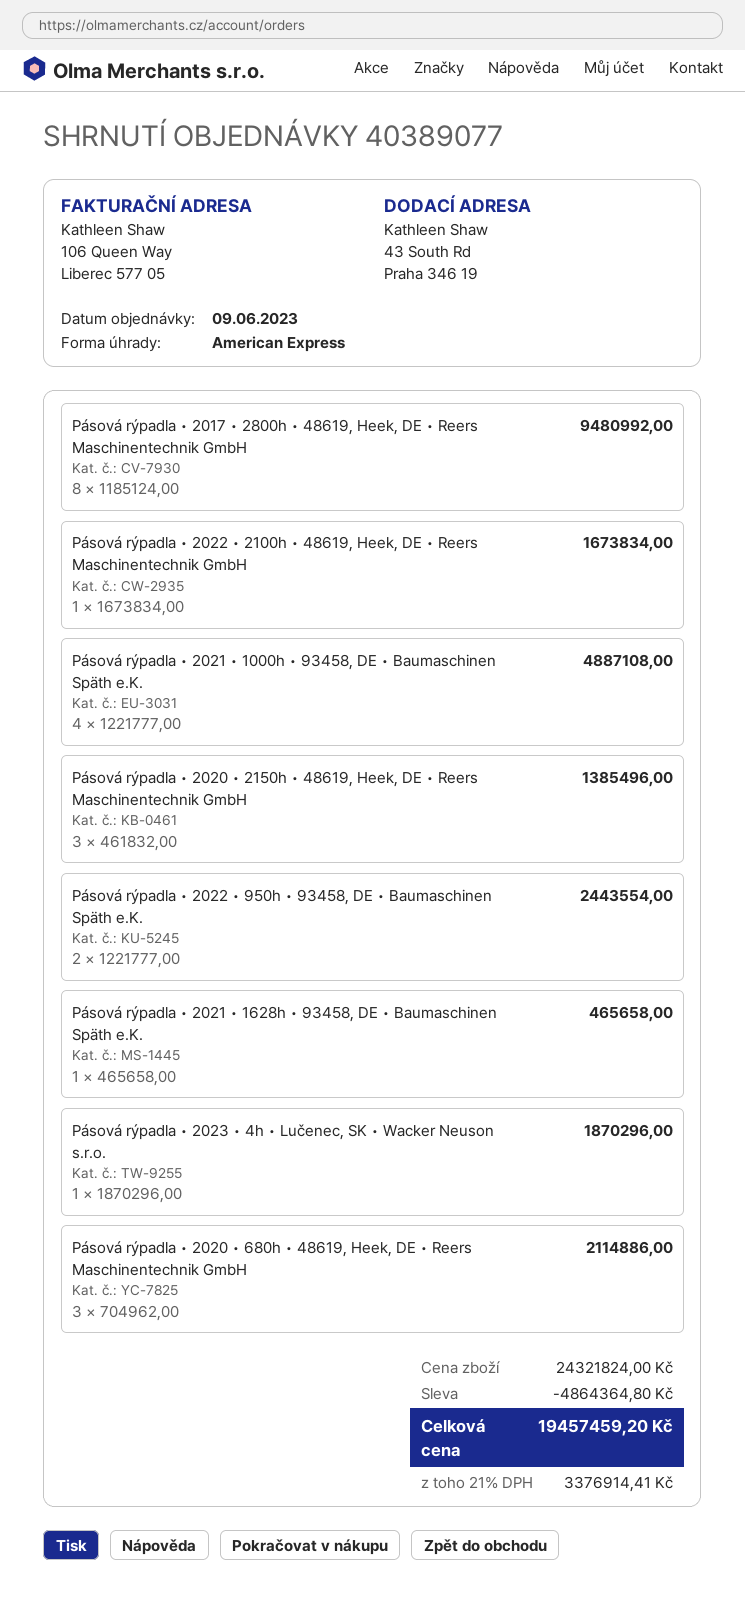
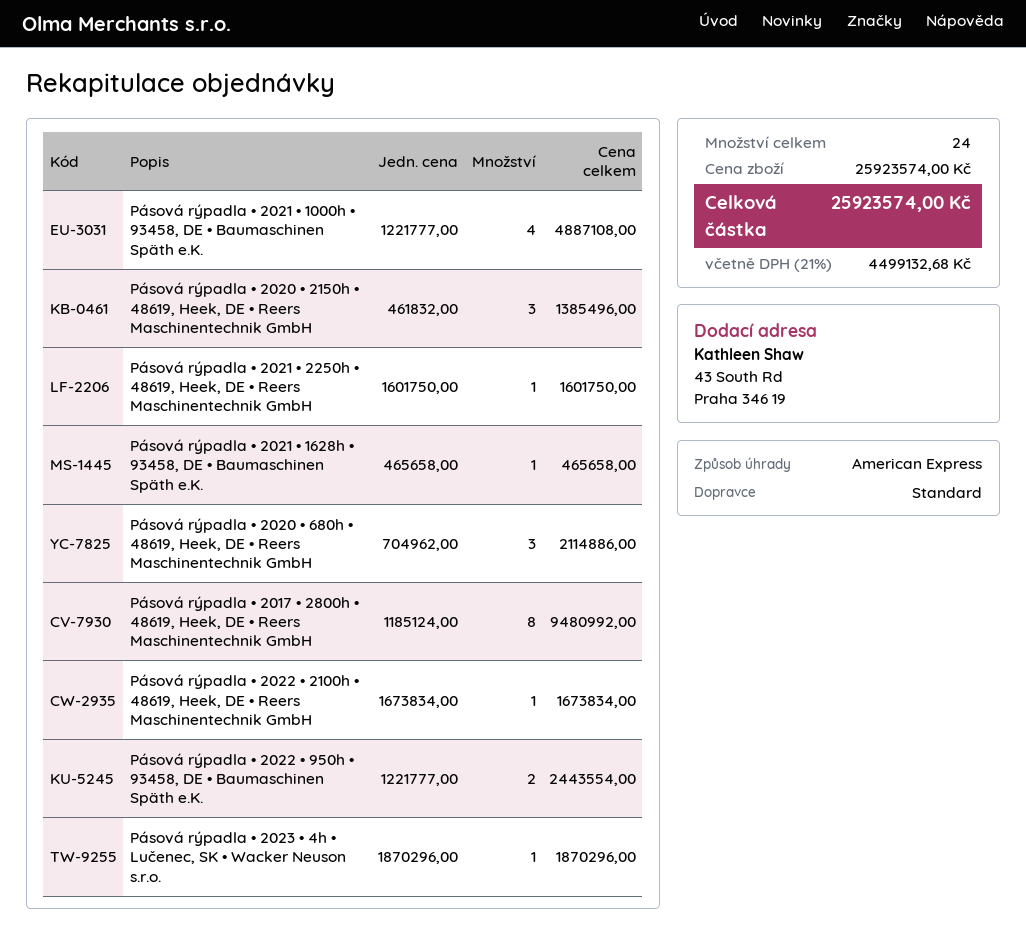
Pásová rýpadla • 2021 • 2250h • 48619, Heek, DE • Reers Maschinentechnik GmbH: none -> 1 x 1601750.00 = 1601750.00
subtotal: 24321824.00 -> 25923574.00
discount: 4864364.80 -> none
tax: 21% = 3376914.41 -> 21% = 4499132.68
total: 19457459.20 -> 25923574.00

